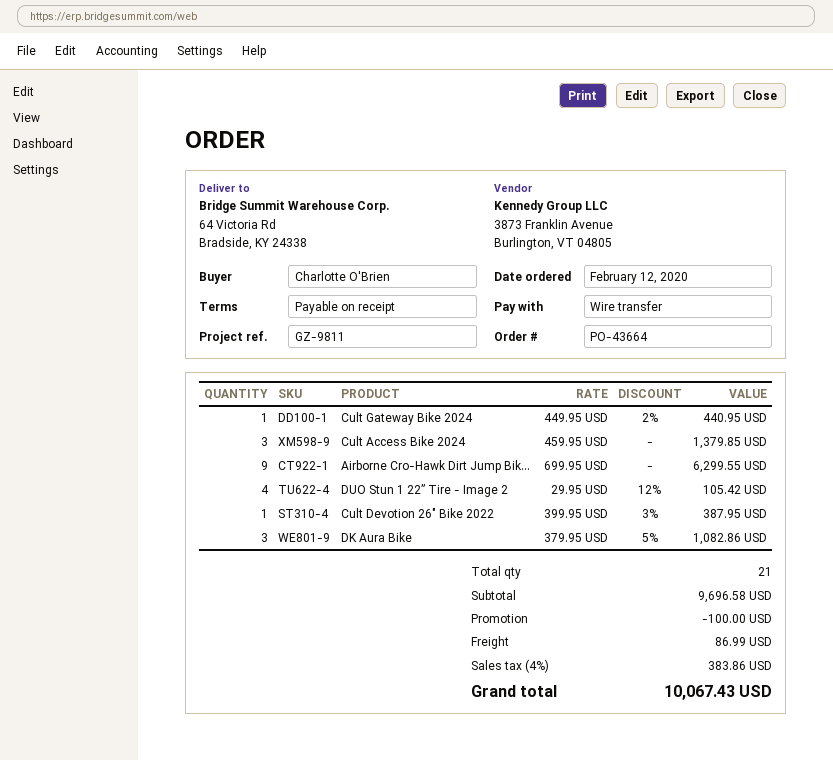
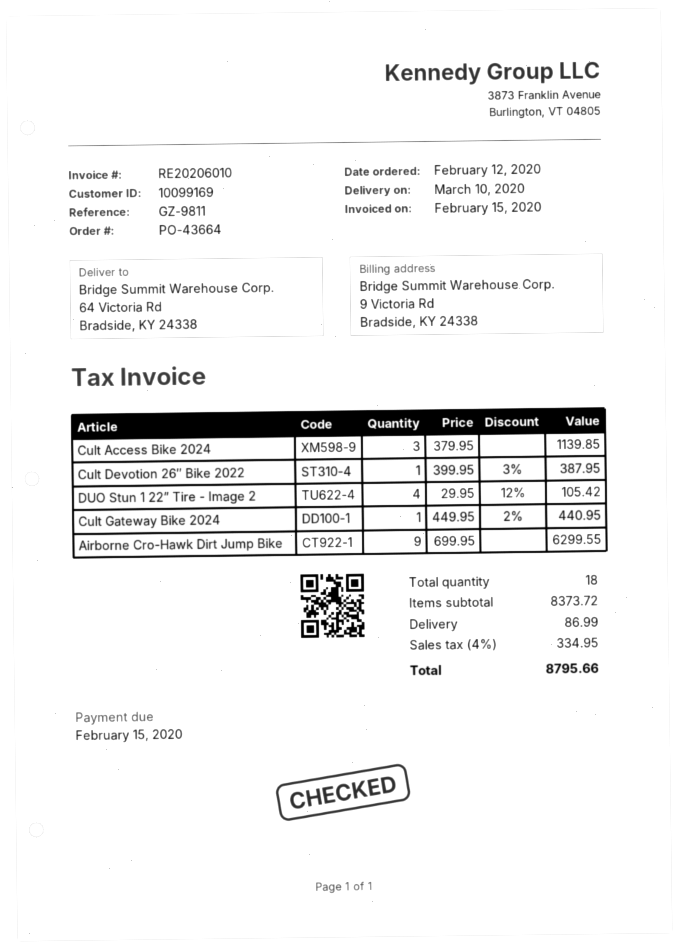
Cult Access Bike 2024: 3 x 459.95 = 1379.85 -> 3 x 379.95 = 1139.85
DK Aura Bike: 3 x 379.95 - 5% = 1082.86 -> none
total quantity: 21 -> 18
subtotal: 9696.58 -> 8373.72
discount: 100.00 -> none
tax: 4% = 383.86 -> 4% = 334.95
total: 10067.43 -> 8795.66

